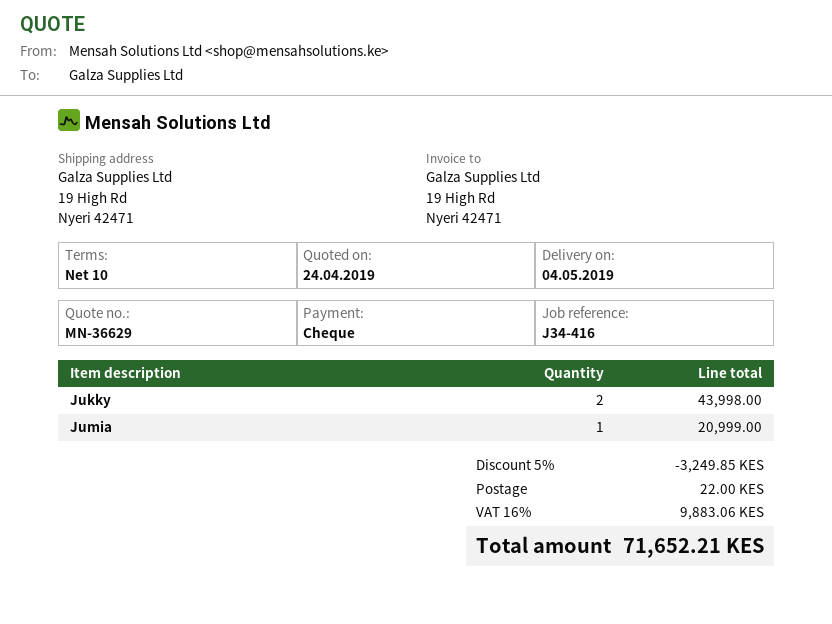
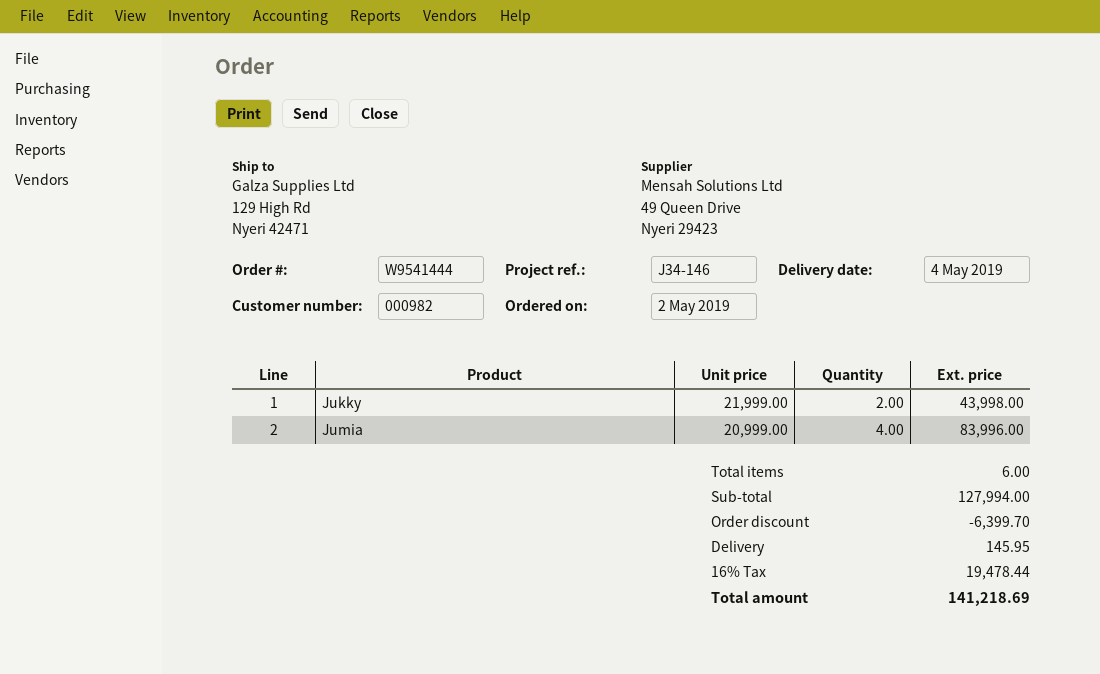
reference: J34-416 -> J34-146
ship to: 19 High Rd, Nyeri 42471 -> 129 High Rd, Nyeri 42471
Jumia: 1 for 20999.00 -> 4 for 83996.00
discount: 3249.85 -> 6399.70
shipping: 22.00 -> 145.95
tax: 16% = 9883.06 -> 16% = 19478.44
total: 71652.21 -> 141218.69

